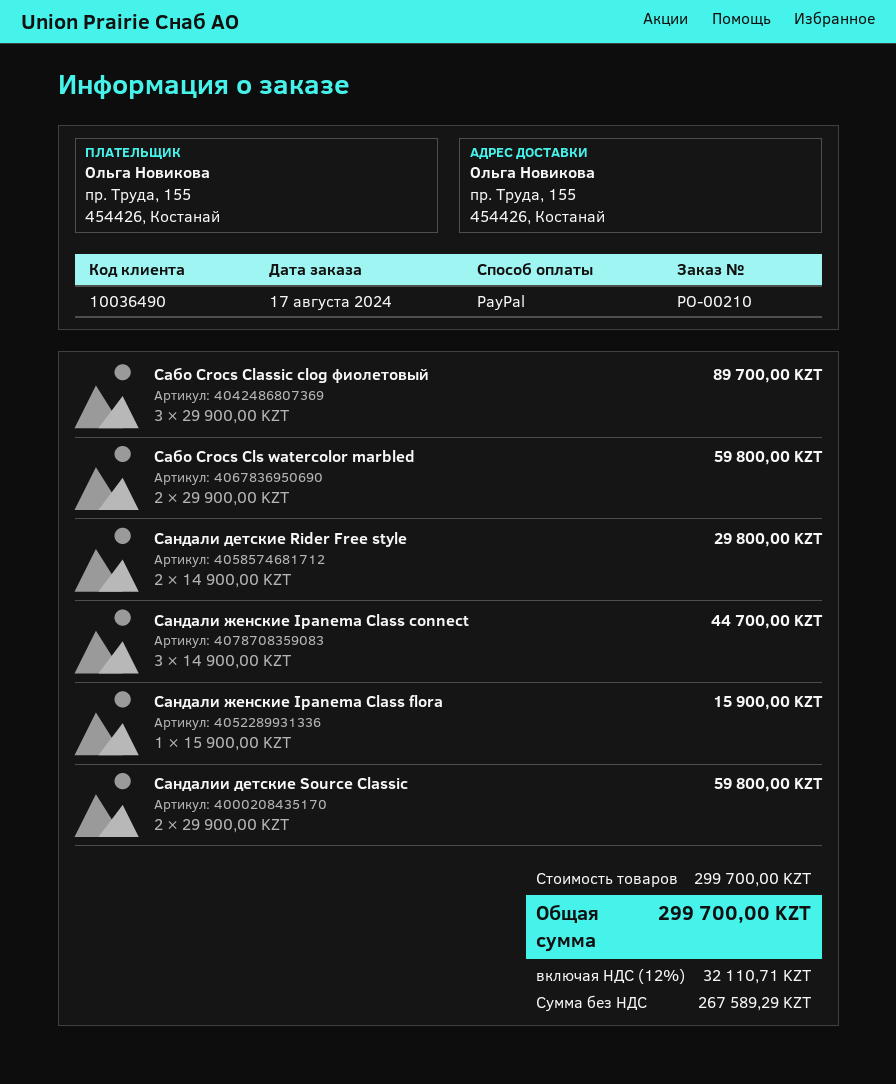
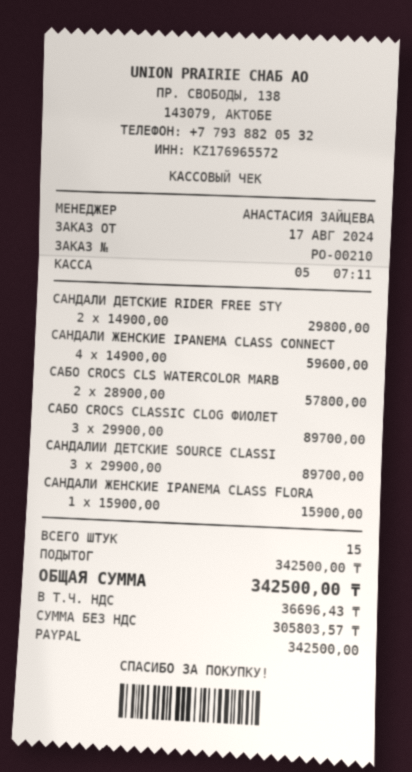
Сабо Crocs Cls watercolor marbled: 2 x 29900.00 = 59800.00 -> 2 x 28900.00 = 57800.00
Сандали женские Ipanema Class connect: 3 x 14900.00 = 44700.00 -> 4 x 14900.00 = 59600.00
Сандалии детские Source Classic: 2 x 29900.00 = 59800.00 -> 3 x 29900.00 = 89700.00
subtotal: 299700.00 -> 342500.00
net: 267589.29 -> 305803.57
tax: 32110.71 -> 36696.43
total: 299700.00 -> 342500.00

